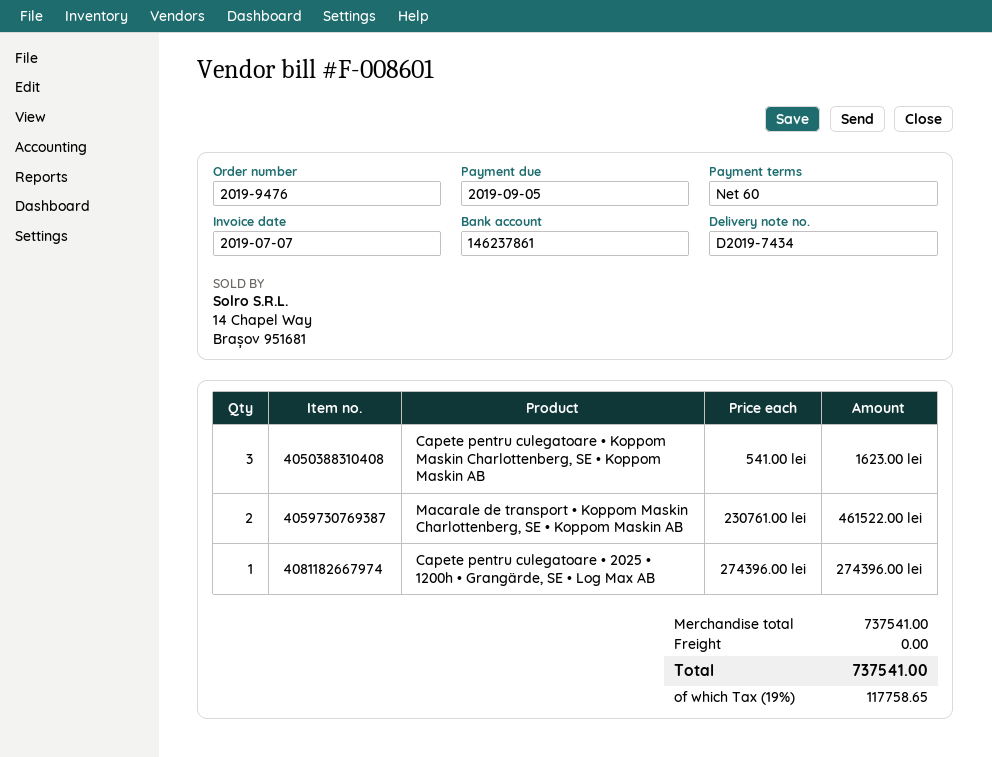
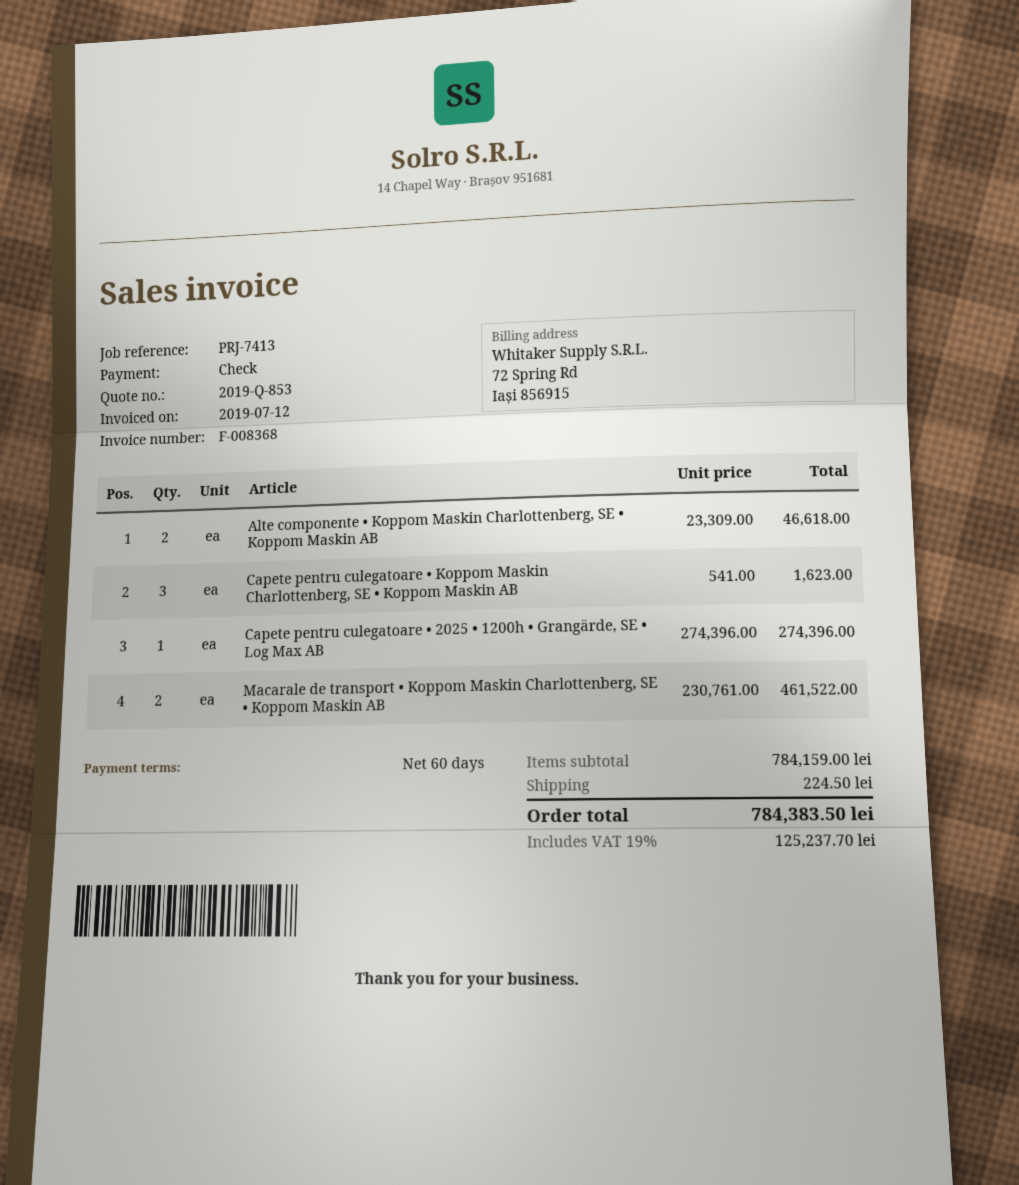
invoice number: F-008601 -> F-008368
invoice date: 2019-07-07 -> 2019-07-12
Alte componente • Koppom Maskin Charlottenberg, SE • Koppom Maskin AB: none -> 2 x 23309.00 = 46618.00
subtotal: 737541.00 -> 784159.00
shipping: 0.00 -> 224.50
tax: 19% = 117758.65 -> 19% = 125237.70
total: 737541.00 -> 784383.50

